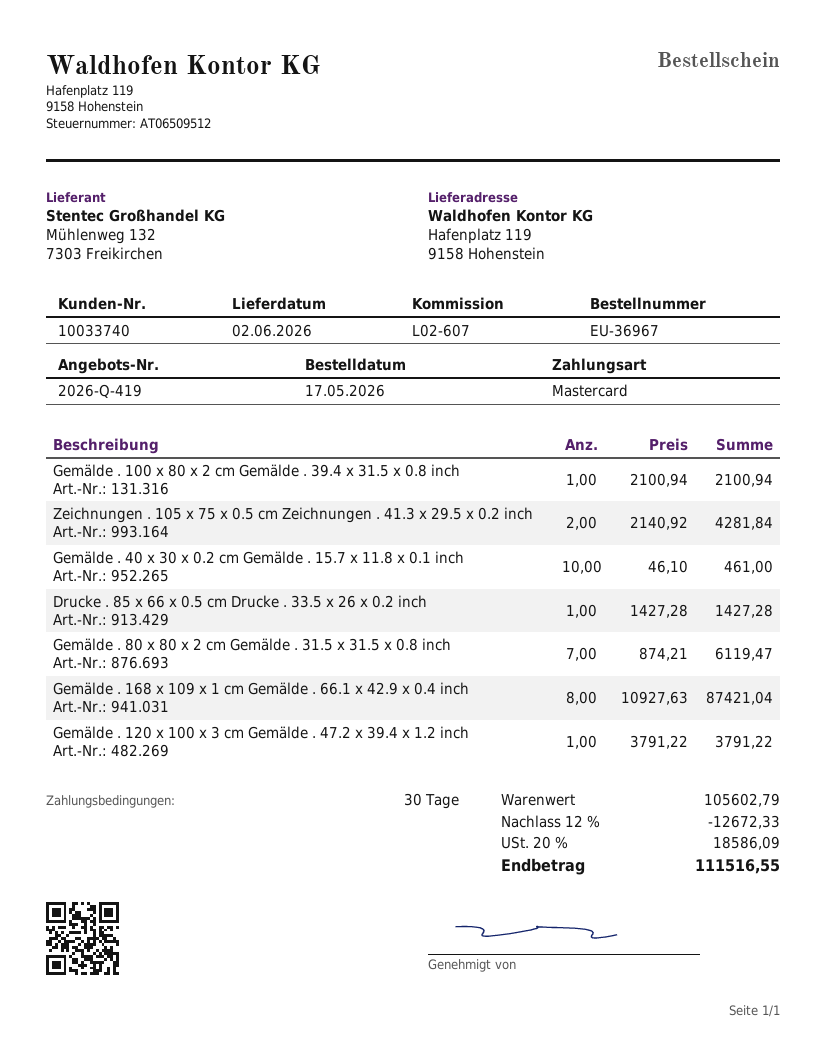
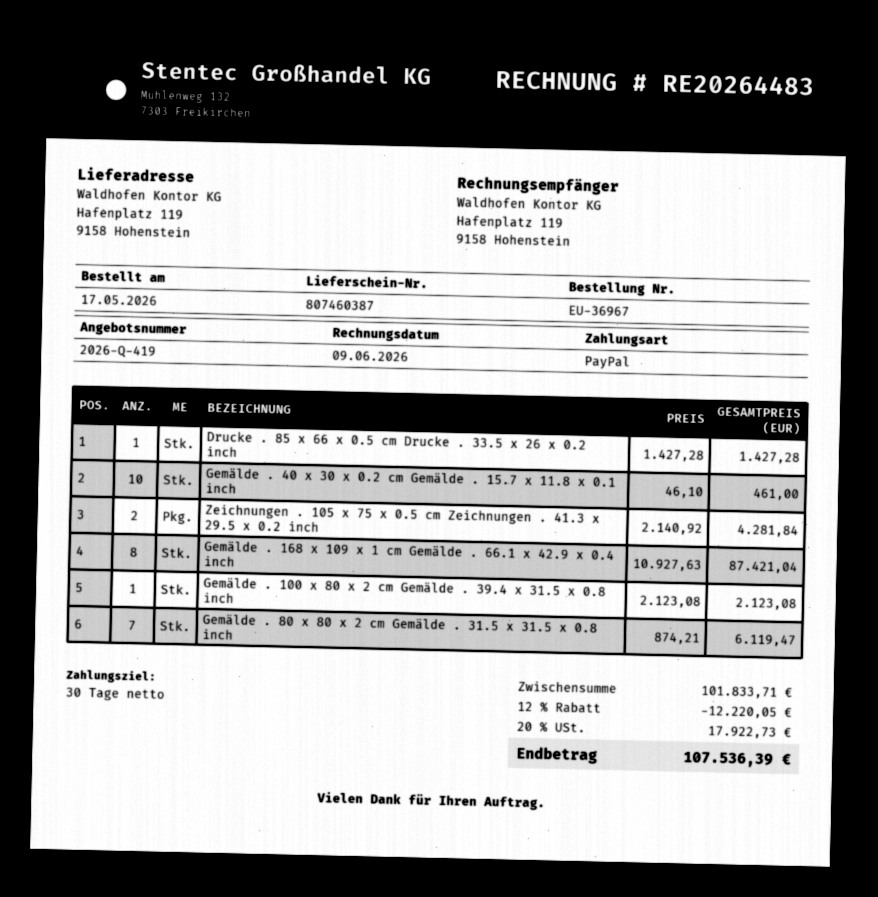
payment method: Mastercard -> PayPal
Gemälde . 100 x 80 x 2 cm Gemälde . 39.4 x 31.5 x 0.8 inch: 1 x 2100.94 = 2100.94 -> 1 x 2123.08 = 2123.08
Gemälde . 120 x 100 x 3 cm Gemälde . 47.2 x 39.4 x 1.2 inch: 1 x 3791.22 = 3791.22 -> none
subtotal: 105602.79 -> 101833.71
discount: 12% = 12672.33 -> 12% = 12220.05
tax: 20% = 18586.09 -> 20% = 17922.73
total: 111516.55 -> 107536.39

